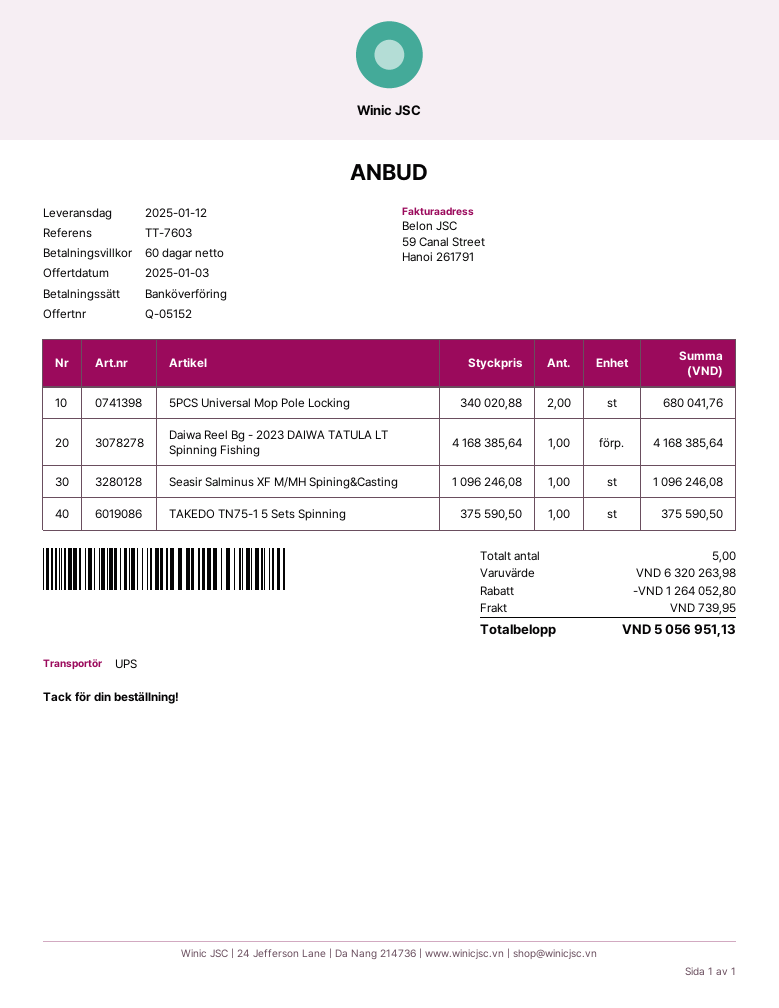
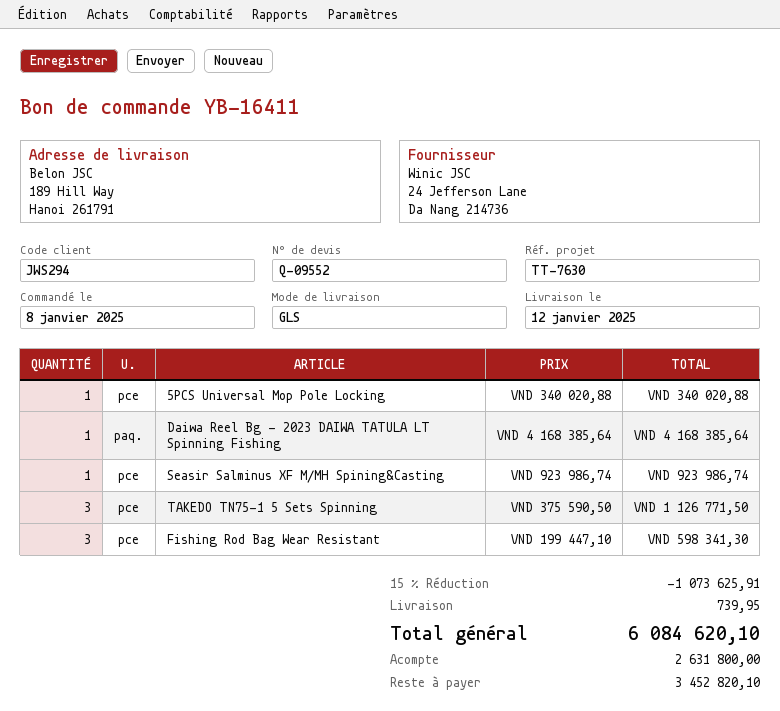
quote number: Q-05152 -> Q-09552
reference: TT-7603 -> TT-7630
shipping method: UPS -> GLS
5PCS Universal Mop Pole Locking: 2 x 340020.88 = 680041.76 -> 1 x 340020.88 = 340020.88
Seasir Salminus XF M/MH Spining&Casting: 1 x 1096246.08 = 1096246.08 -> 1 x 923986.74 = 923986.74
TAKEDO TN75-1 5 Sets Spinning: 1 x 375590.50 = 375590.50 -> 3 x 375590.50 = 1126771.50
Fishing Rod Bag Wear Resistant: none -> 3 x 199447.10 = 598341.30
discount: 1264052.80 -> 1073625.91
total: 5056951.13 -> 6084620.10

